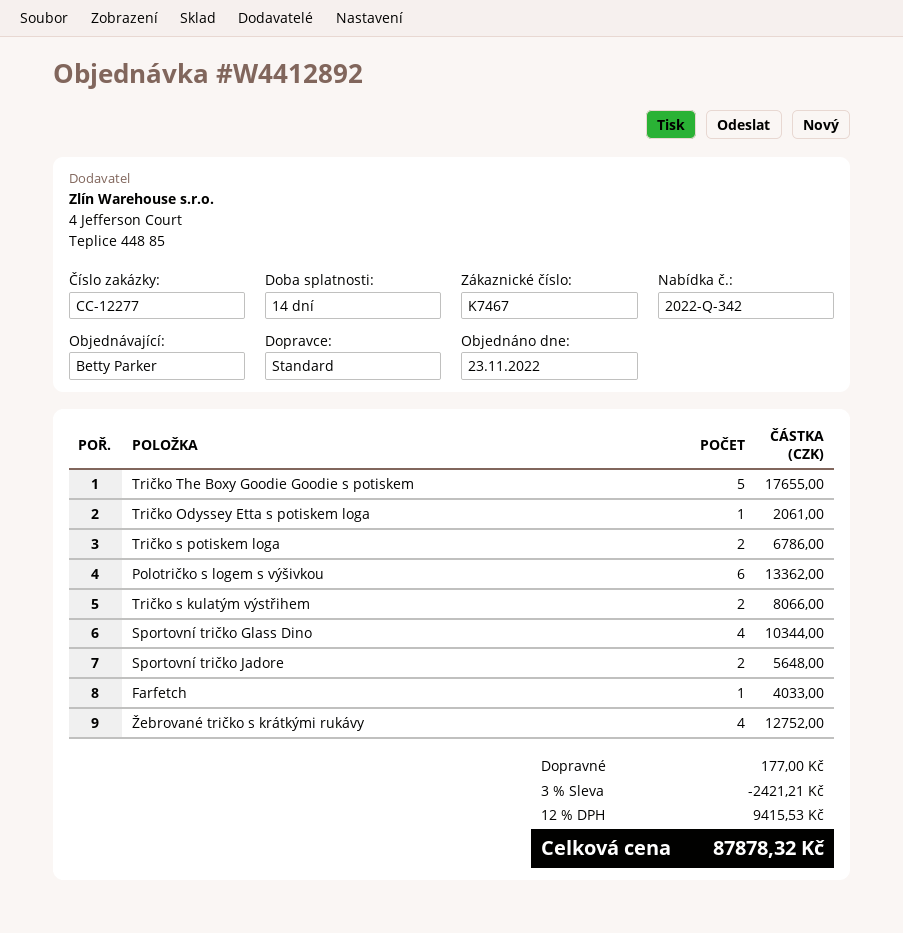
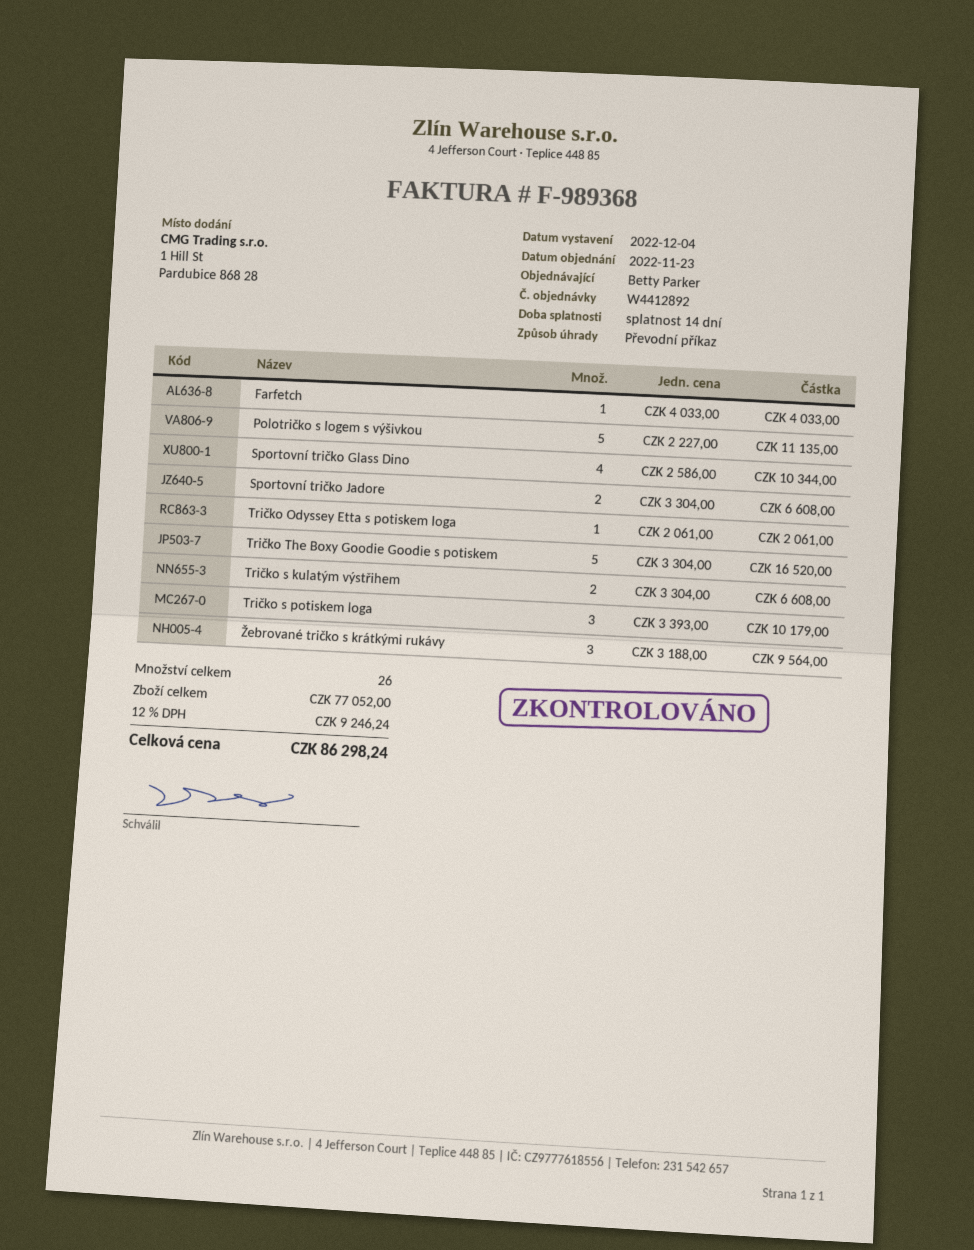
Tričko The Boxy Goodie Goodie s potiskem: 5 for 17655.00 -> 5 for 16520.00
Tričko s potiskem loga: 2 for 6786.00 -> 3 for 10179.00
Polotričko s logem s výšivkou: 6 for 13362.00 -> 5 for 11135.00
Tričko s kulatým výstřihem: 2 for 8066.00 -> 2 for 6608.00
Sportovní tričko Jadore: 2 for 5648.00 -> 2 for 6608.00
Žebrované tričko s krátkými rukávy: 4 for 12752.00 -> 3 for 9564.00
discount: 3% = 2421.21 -> none
shipping: 177.00 -> none
tax: 12% = 9415.53 -> 12% = 9246.24
total: 87878.32 -> 86298.24

